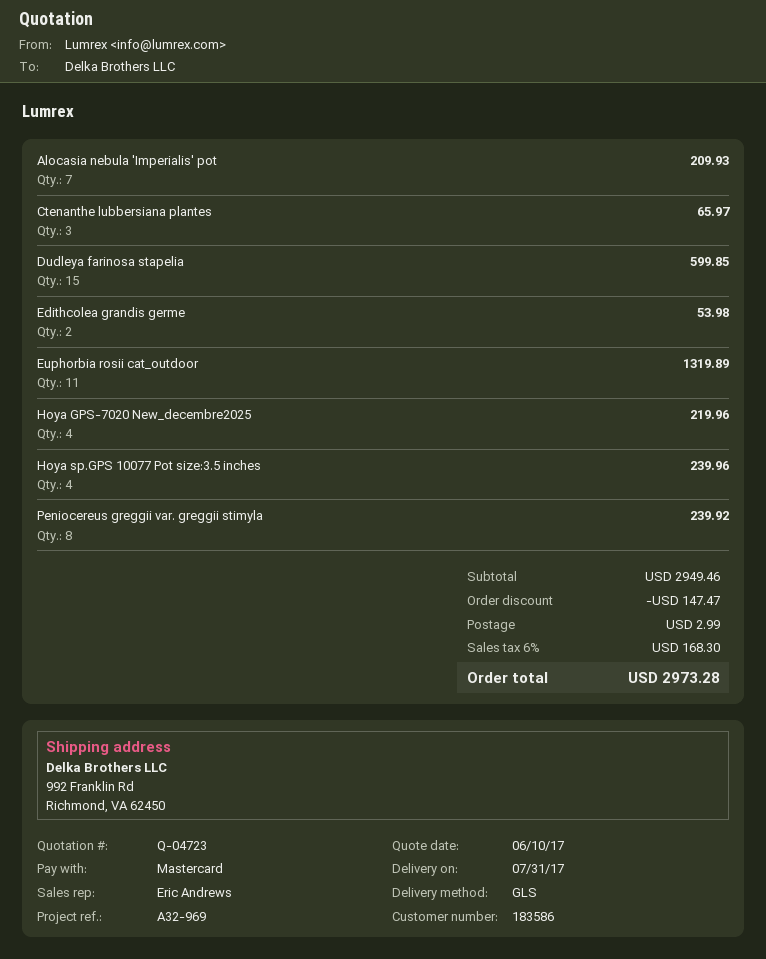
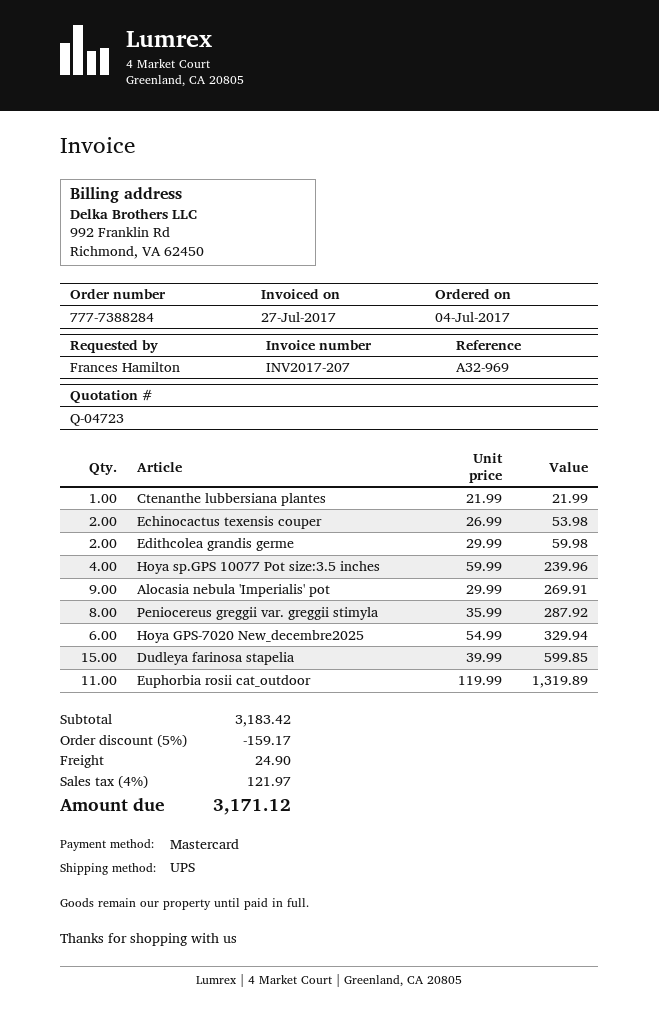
shipping method: GLS -> UPS
Alocasia nebula 'Imperialis' pot: 7 for 209.93 -> 9 for 269.91
Ctenanthe lubbersiana plantes: 3 for 65.97 -> 1 for 21.99
Edithcolea grandis germe: 2 for 53.98 -> 2 for 59.98
Hoya GPS-7020 New_decembre2025: 4 for 219.96 -> 6 for 329.94
Peniocereus greggii var. greggii stimyla: 8 for 239.92 -> 8 for 287.92
Echinocactus texensis couper: none -> 2 for 53.98
subtotal: 2949.46 -> 3183.42
discount: 147.47 -> 159.17
shipping: 2.99 -> 24.90
tax: 6% = 168.30 -> 4% = 121.97
total: 2973.28 -> 3171.12

